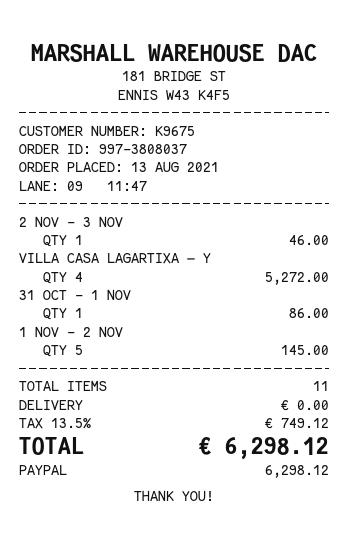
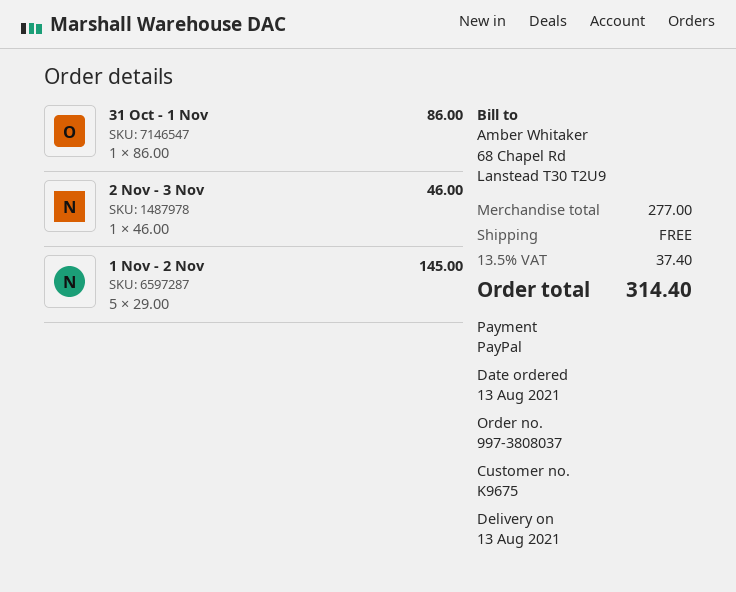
VILLA CASA LAGARTIXA — Y: 4 for 5272.00 -> none
tax: 13.5% = 749.12 -> 13.5% = 37.40
total: 6298.12 -> 314.40

